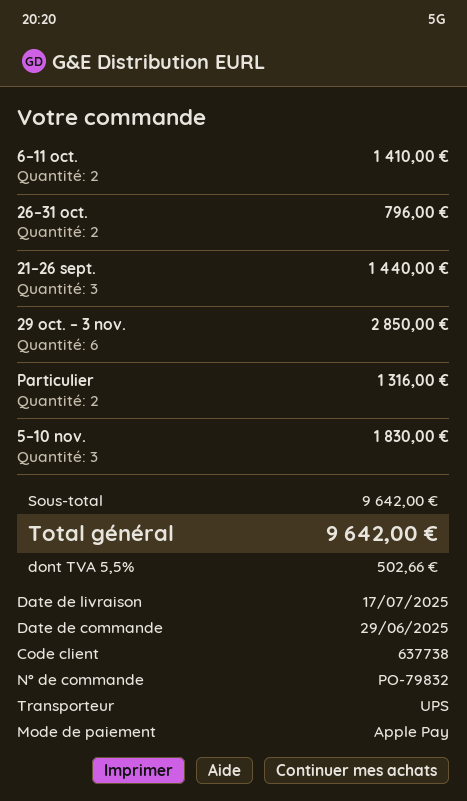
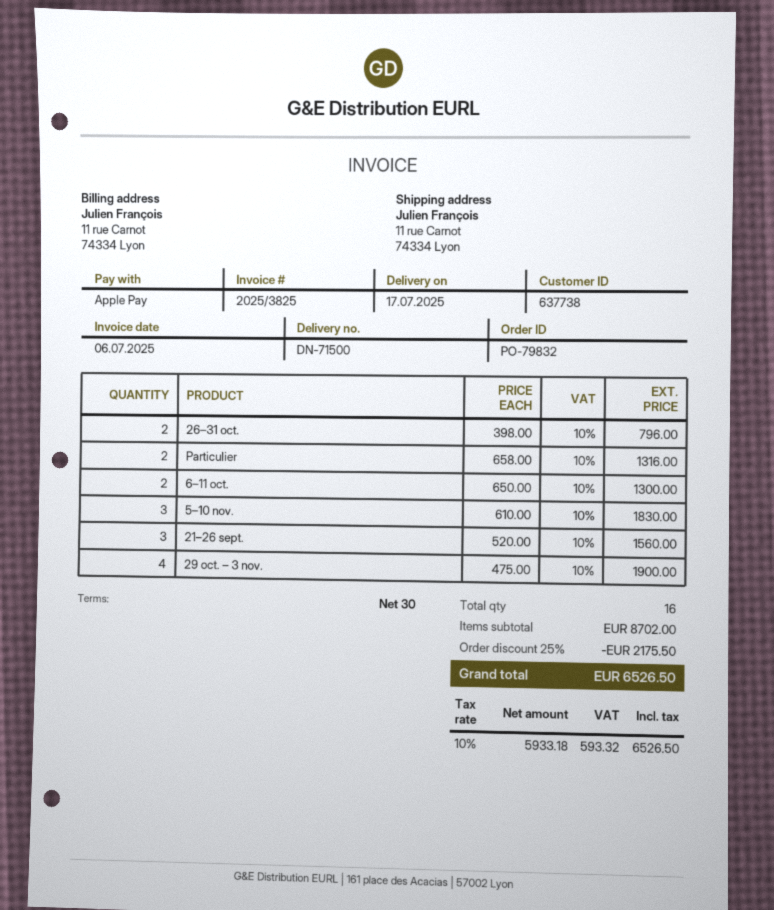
6–11 oct.: 2 for 1410.00 -> 2 for 1300.00
21–26 sept.: 3 for 1440.00 -> 3 for 1560.00
29 oct. – 3 nov.: 6 for 2850.00 -> 4 for 1900.00
subtotal: 9642.00 -> 8702.00
discount: none -> 25% = 2175.50
tax: 5.5% = 502.66 -> 10% = 593.32
total: 9642.00 -> 6526.50

